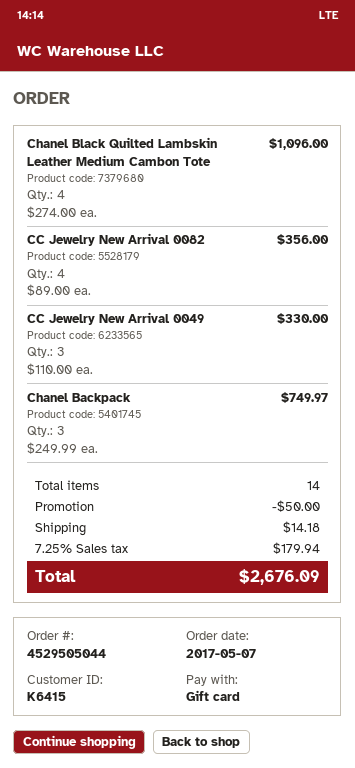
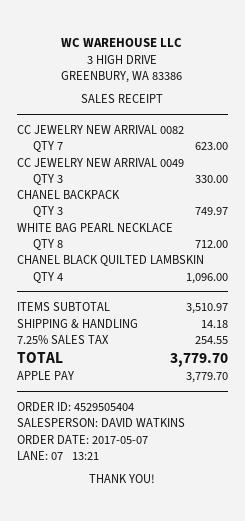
order number: 4529505044 -> 4529505404
payment method: gift card -> Apple Pay
CC Jewelry New Arrival 0082: 4 for 356.00 -> 7 for 623.00
WHITE BAG PEARL NECKLACE: none -> 8 for 712.00
discount: 50.00 -> none
tax: 7.25% = 179.94 -> 7.25% = 254.55
total: 2676.09 -> 3779.70

